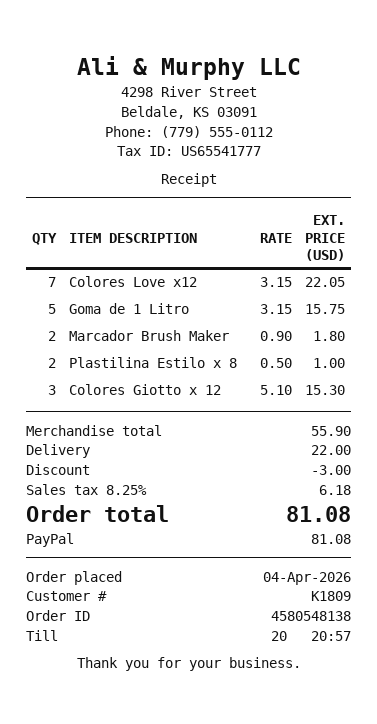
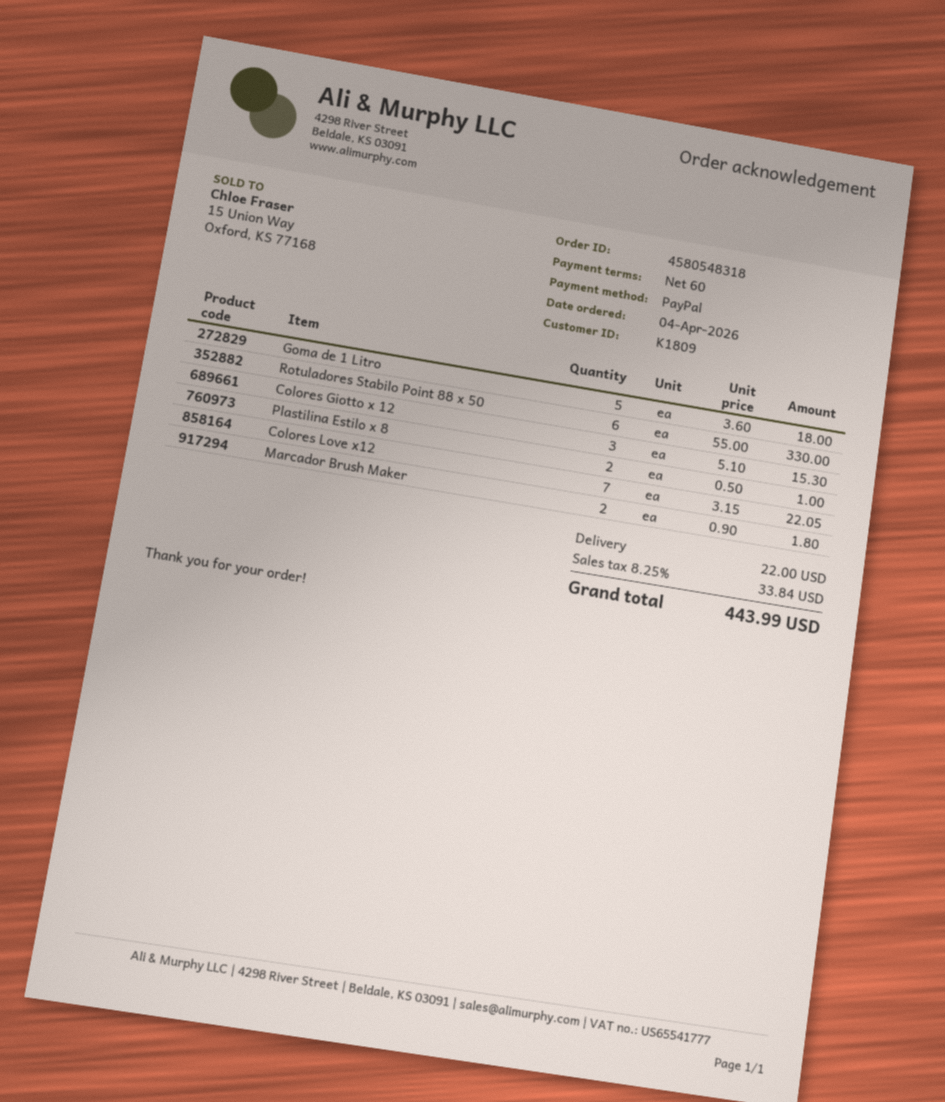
order number: 4580548138 -> 4580548318
Goma de 1 Litro: 5 x 3.15 = 15.75 -> 5 x 3.60 = 18.00
Rotuladores Stabilo Point 88 x 50: none -> 6 x 55.00 = 330.00
discount: 3.00 -> none
tax: 8.25% = 6.18 -> 8.25% = 33.84
total: 81.08 -> 443.99

